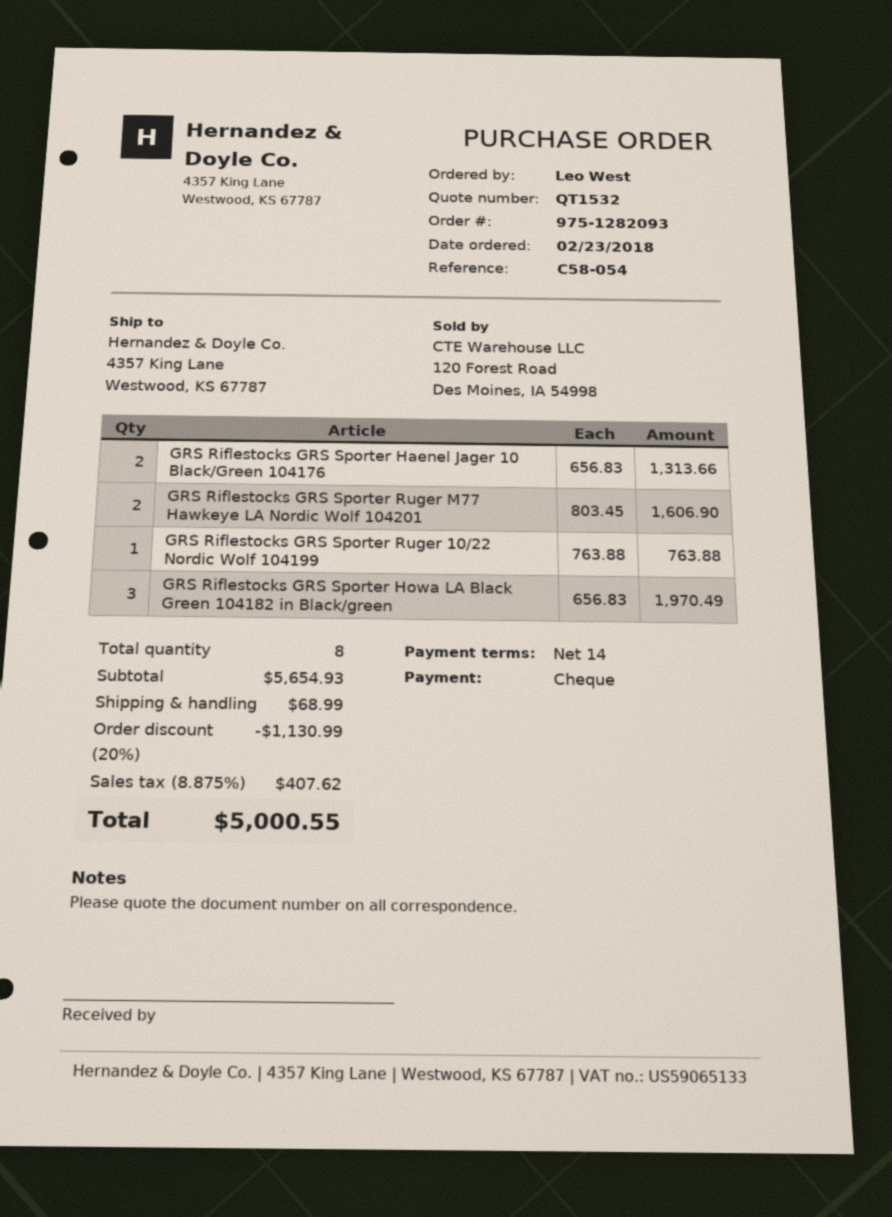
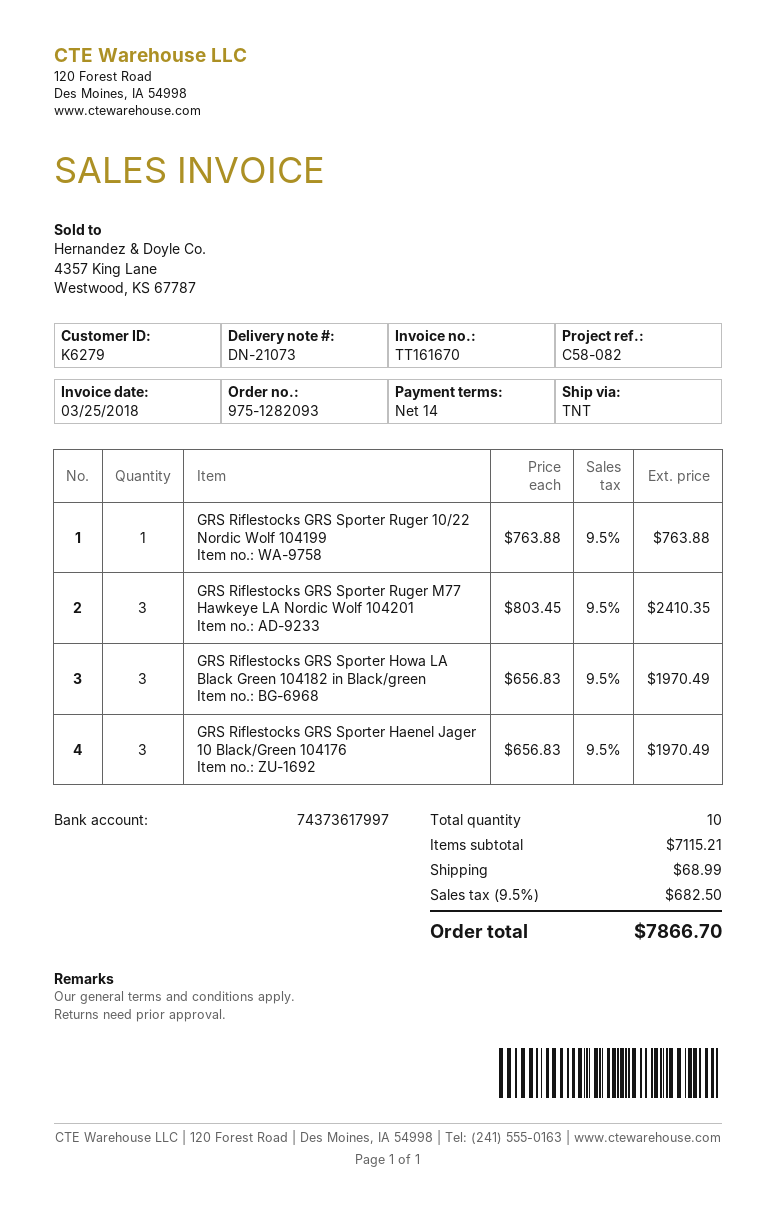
reference: C58-054 -> C58-082
GRS Riflestocks GRS Sporter Haenel Jager 10 Black/Green 104176: 2 x 656.83 = 1313.66 -> 3 x 656.83 = 1970.49
GRS Riflestocks GRS Sporter Ruger M77 Hawkeye LA Nordic Wolf 104201: 2 x 803.45 = 1606.90 -> 3 x 803.45 = 2410.35
total quantity: 8 -> 10
subtotal: 5654.93 -> 7115.21
discount: 20% = 1130.99 -> none
tax: 8.875% = 407.62 -> 9.5% = 682.50
total: 5000.55 -> 7866.70

